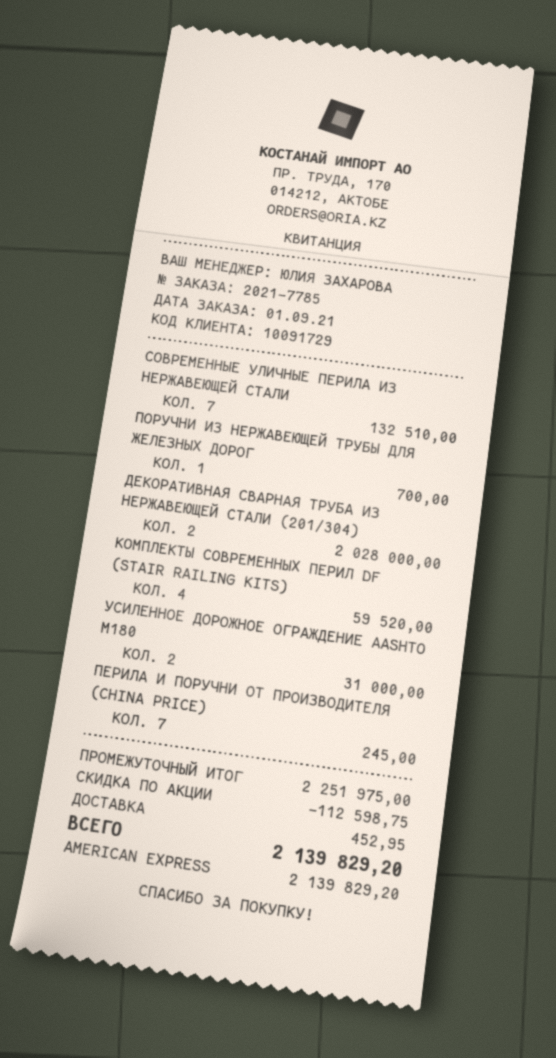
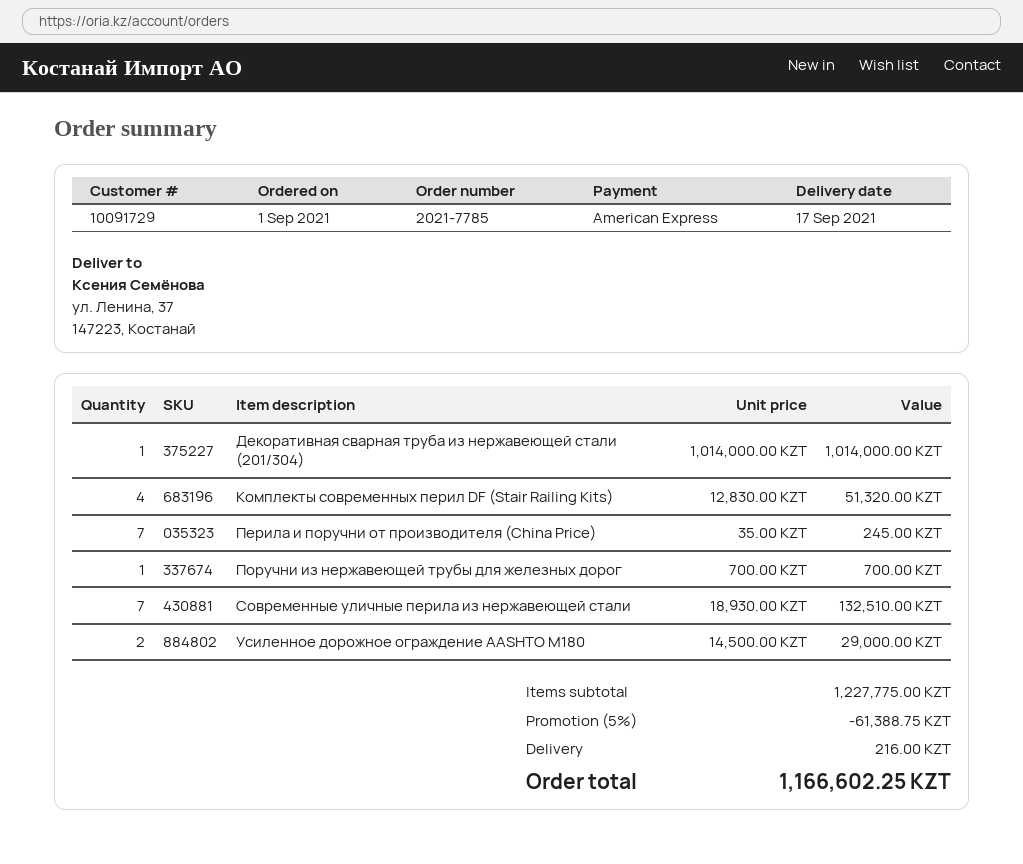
ДЕКОРАТИВНАЯ СВАРНАЯ ТРУБА ИЗ НЕРЖАВЕЮЩЕЙ СТАЛИ (201/304): 2 for 2028000.00 -> 1 for 1014000.00
КОМПЛЕКТЫ СОВРЕМЕННЫХ ПЕРИЛ DF (STAIR RAILING KITS): 4 for 59520.00 -> 4 for 51320.00
УСИЛЕННОЕ ДОРОЖНОЕ ОГРАЖДЕНИЕ AASHTO M180: 2 for 31000.00 -> 2 for 29000.00
subtotal: 2251975.00 -> 1227775.00
discount: 112598.75 -> 61388.75
shipping: 452.95 -> 216.00
total: 2139829.20 -> 1166602.25

